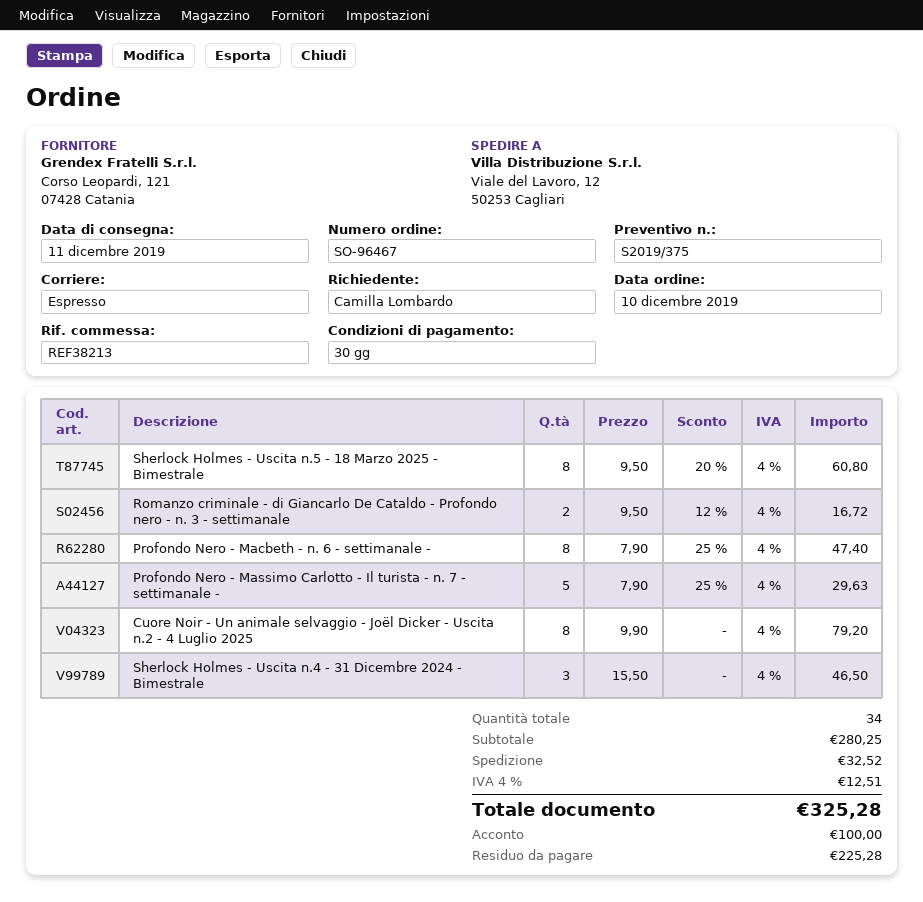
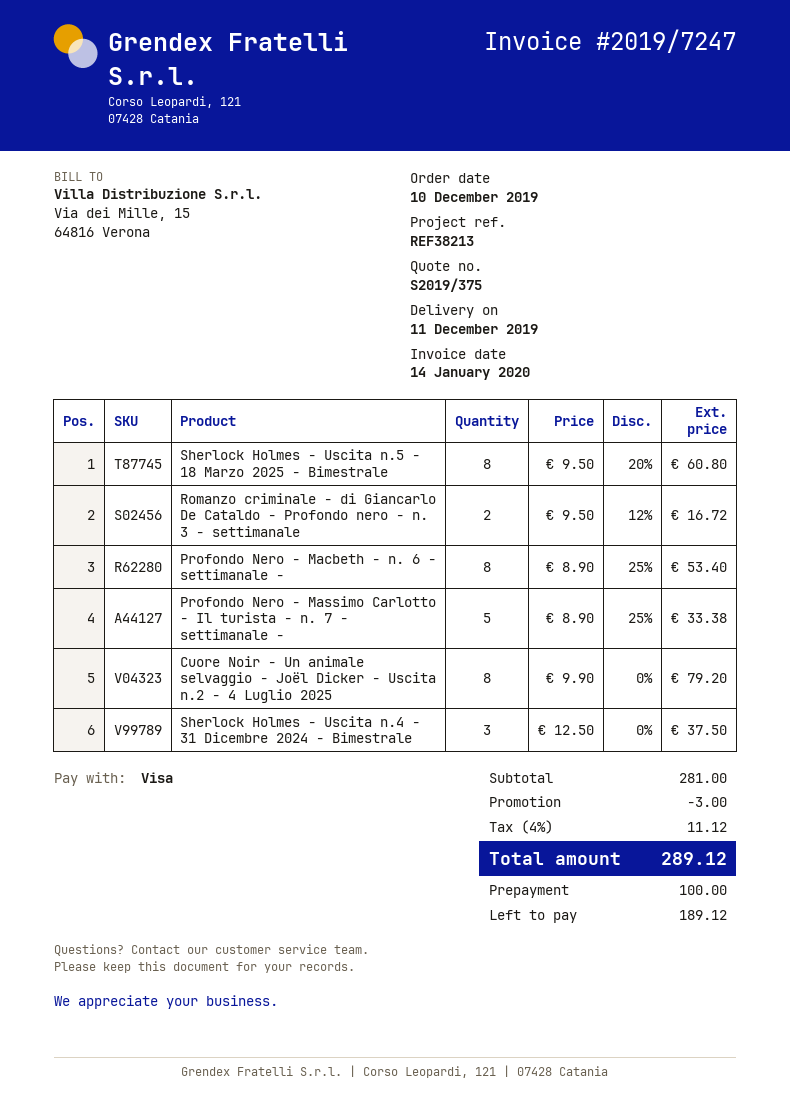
Profondo Nero - Macbeth - n. 6 - settimanale -: 8 x 7.90 - 25% = 47.40 -> 8 x 8.90 - 25% = 53.40
Profondo Nero - Massimo Carlotto - Il turista - n. 7 - settimanale -: 5 x 7.90 - 25% = 29.63 -> 5 x 8.90 - 25% = 33.38
Sherlock Holmes - Uscita n.4 - 31 Dicembre 2024 - Bimestrale: 3 x 15.50 = 46.50 -> 3 x 12.50 = 37.50
subtotal: 280.25 -> 281.00
discount: none -> 3.00
shipping: 32.52 -> none
tax: 4% = 12.51 -> 4% = 11.12
total: 325.28 -> 289.12
balance: 225.28 -> 189.12

